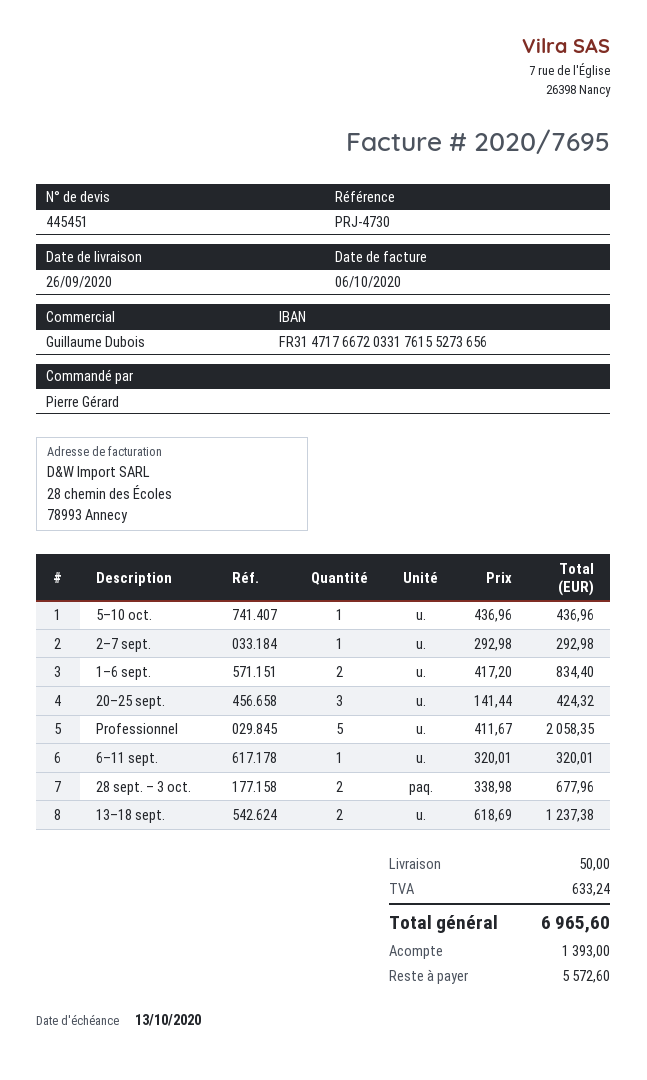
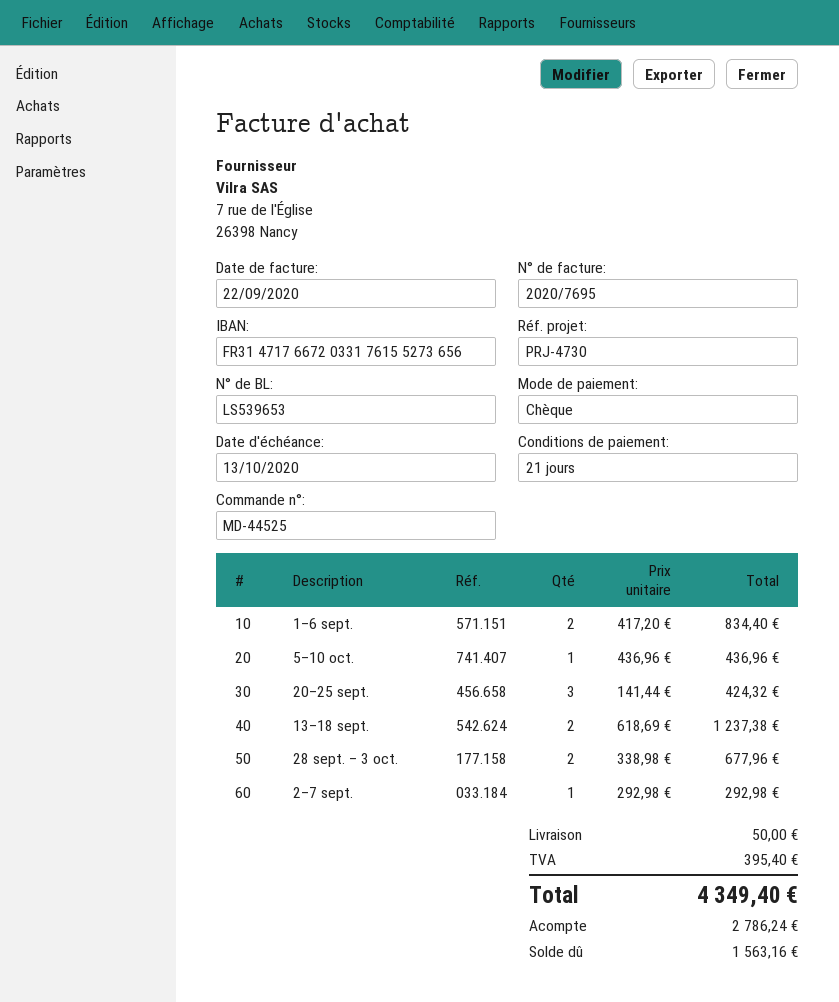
invoice date: 2020-10-06 -> 2020-09-22
Professionnel: 5 x 411.67 = 2058.35 -> none
6–11 sept.: 1 x 320.01 = 320.01 -> none
tax: 633.24 -> 395.40
total: 6965.60 -> 4349.40
deposit: 1393.00 -> 2786.24
balance: 5572.60 -> 1563.16

